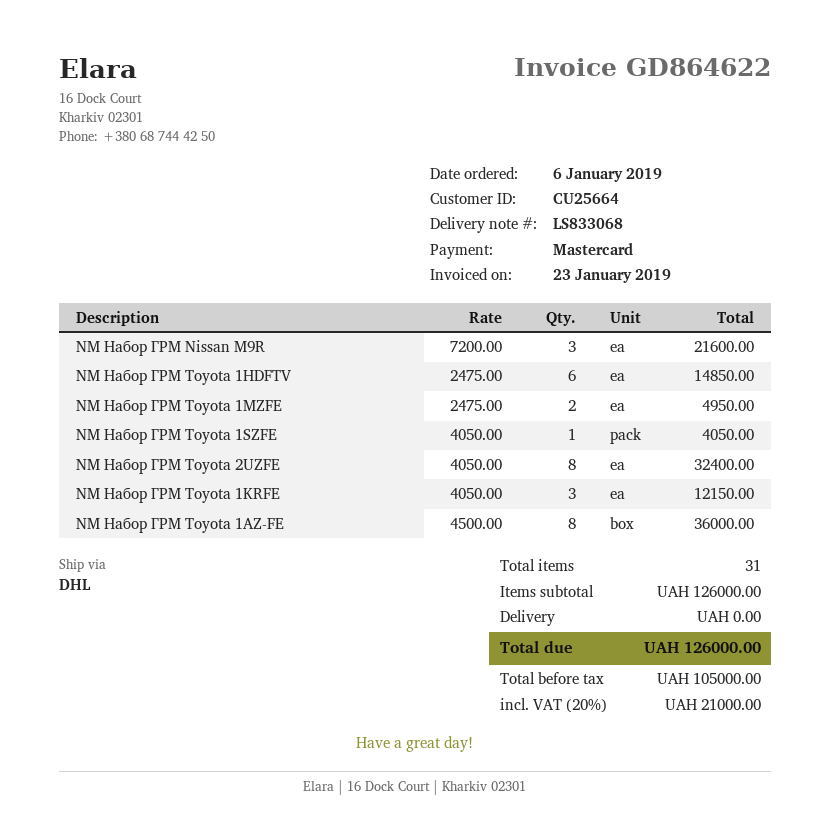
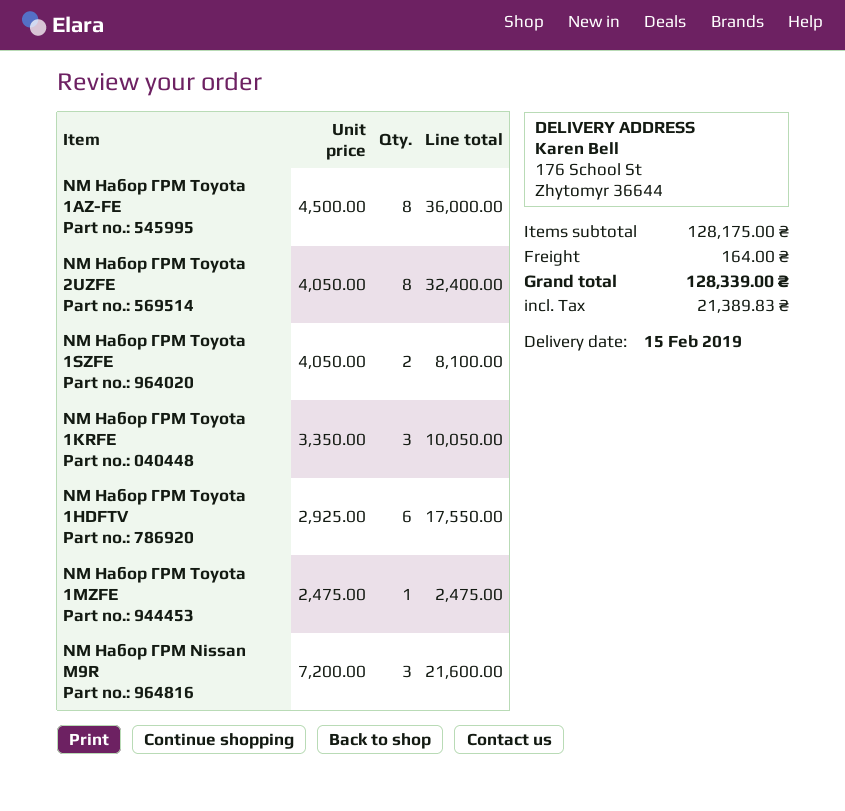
NM Набор ГРМ Toyota 1HDFTV: 6 x 2475.00 = 14850.00 -> 6 x 2925.00 = 17550.00
NM Набор ГРМ Toyota 1MZFE: 2 x 2475.00 = 4950.00 -> 1 x 2475.00 = 2475.00
NM Набор ГРМ Toyota 1SZFE: 1 x 4050.00 = 4050.00 -> 2 x 4050.00 = 8100.00
NM Набор ГРМ Toyota 1KRFE: 3 x 4050.00 = 12150.00 -> 3 x 3350.00 = 10050.00
subtotal: 126000.00 -> 128175.00
shipping: 0.00 -> 164.00
tax: 21000.00 -> 21389.83
total: 126000.00 -> 128339.00

